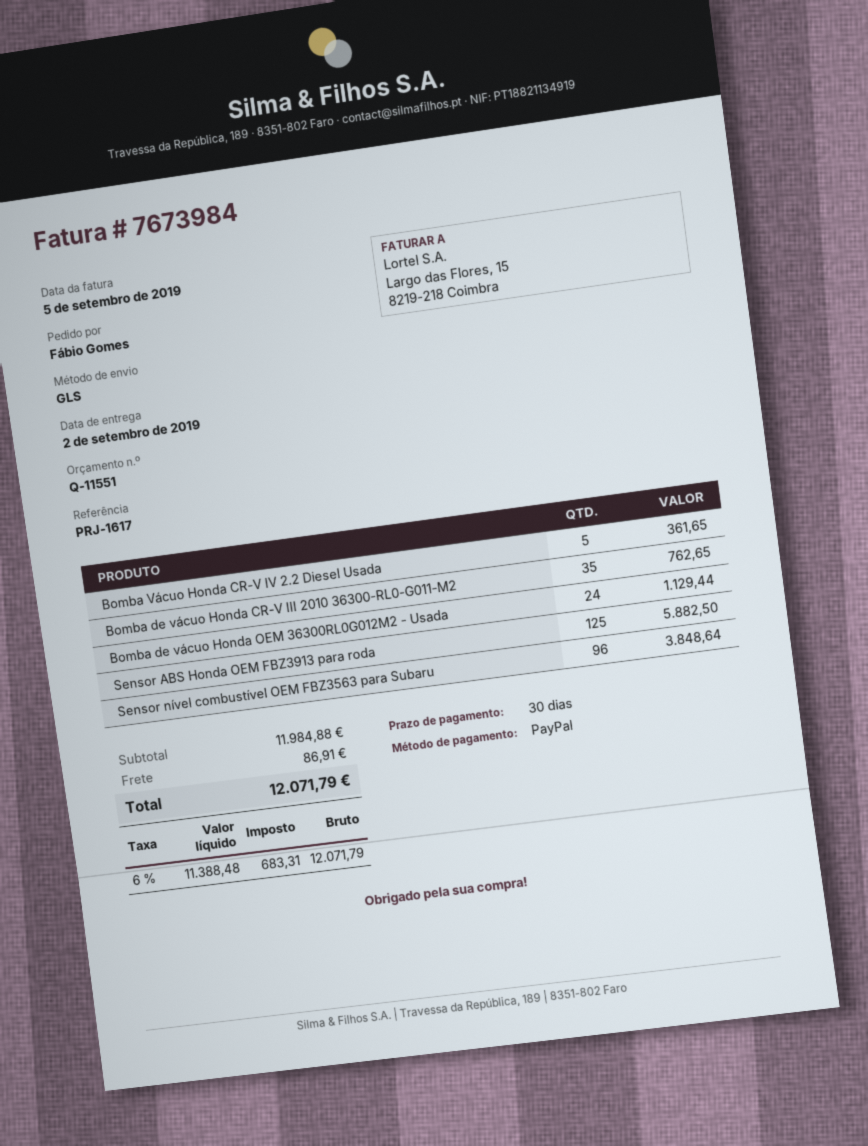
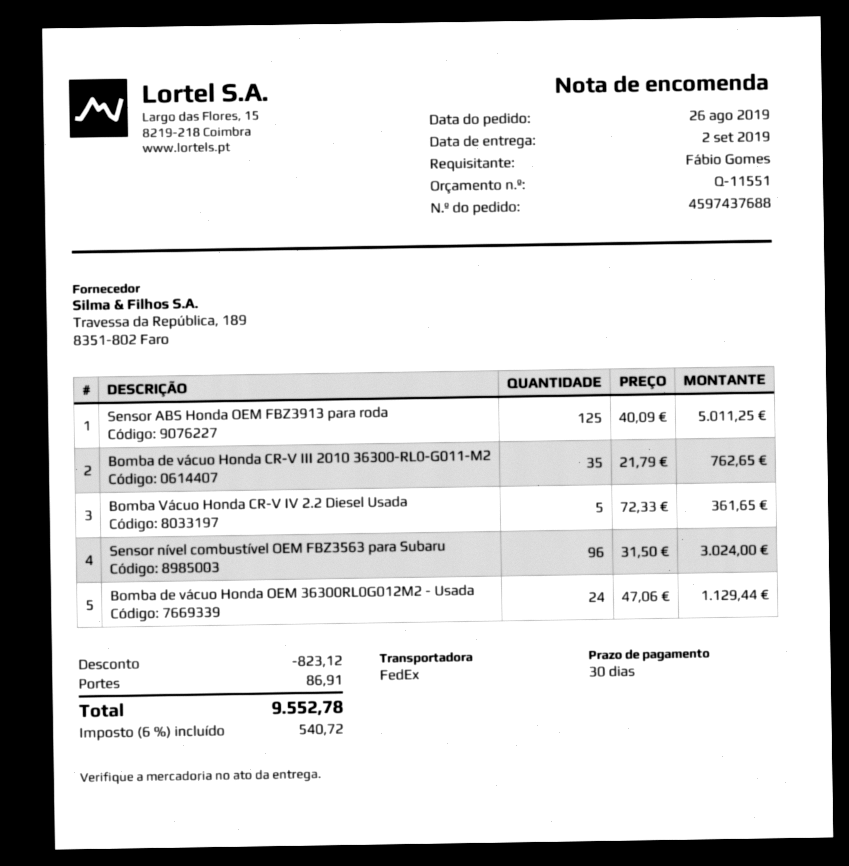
shipping method: GLS -> FedEx
Sensor ABS Honda OEM FBZ3913 para roda: 125 for 5882.50 -> 125 for 5011.25
Sensor nível combustível OEM FBZ3563 para Subaru: 96 for 3848.64 -> 96 for 3024.00
discount: none -> 823.12
tax: 6% = 683.31 -> 6% = 540.72
total: 12071.79 -> 9552.78

